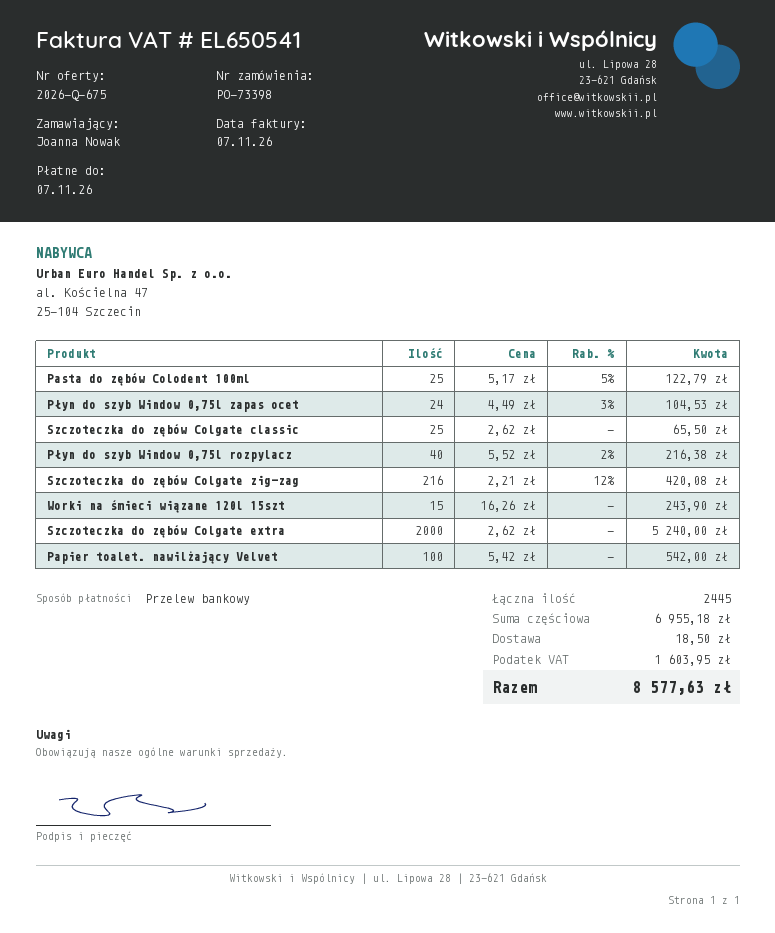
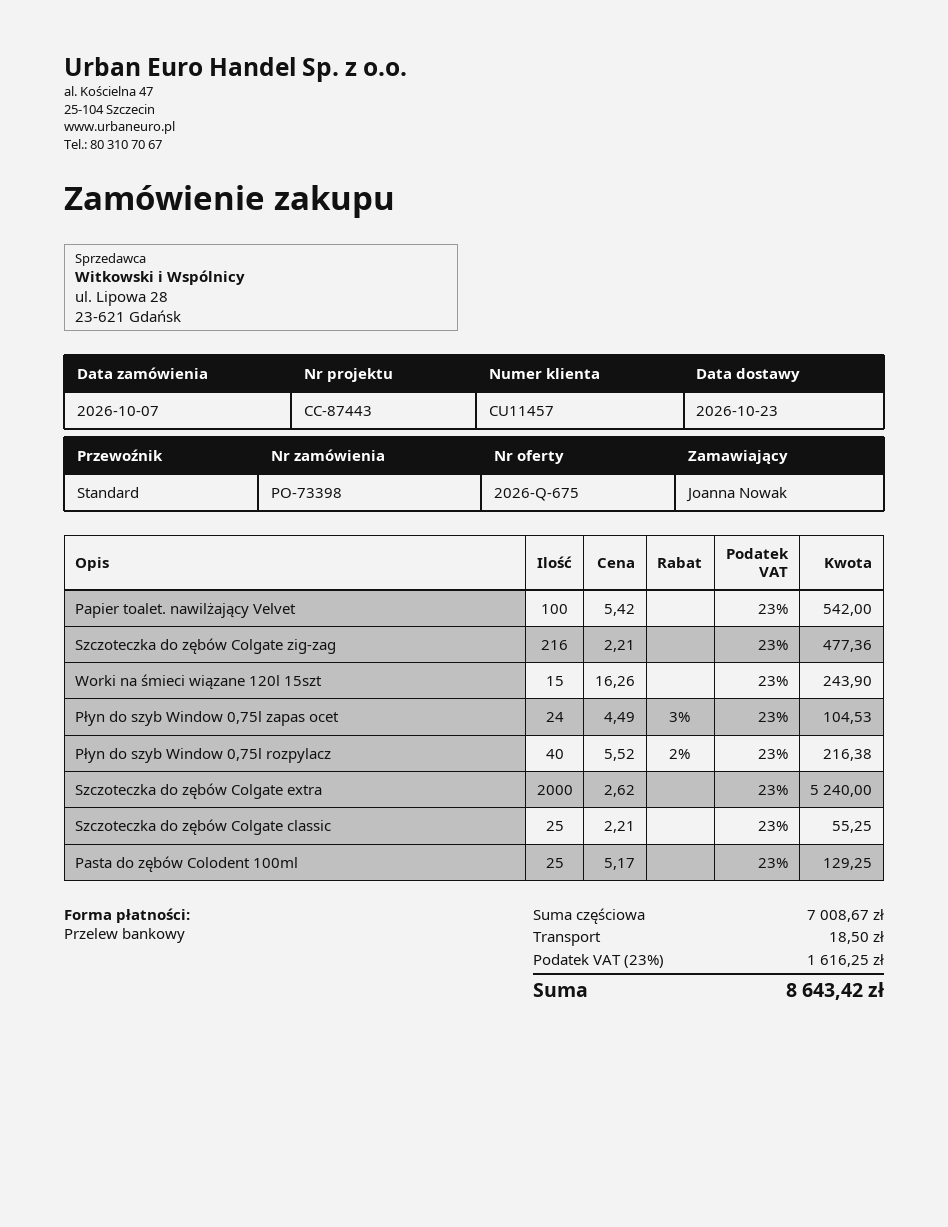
Pasta do zębów Colodent 100ml: 25 x 5.17 - 5% = 122.79 -> 25 x 5.17 = 129.25
Szczoteczka do zębów Colgate classic: 25 x 2.62 = 65.50 -> 25 x 2.21 = 55.25
Szczoteczka do zębów Colgate zig-zag: 216 x 2.21 - 12% = 420.08 -> 216 x 2.21 = 477.36
subtotal: 6955.18 -> 7008.67
tax: 1603.95 -> 1616.25
total: 8577.63 -> 8643.42

